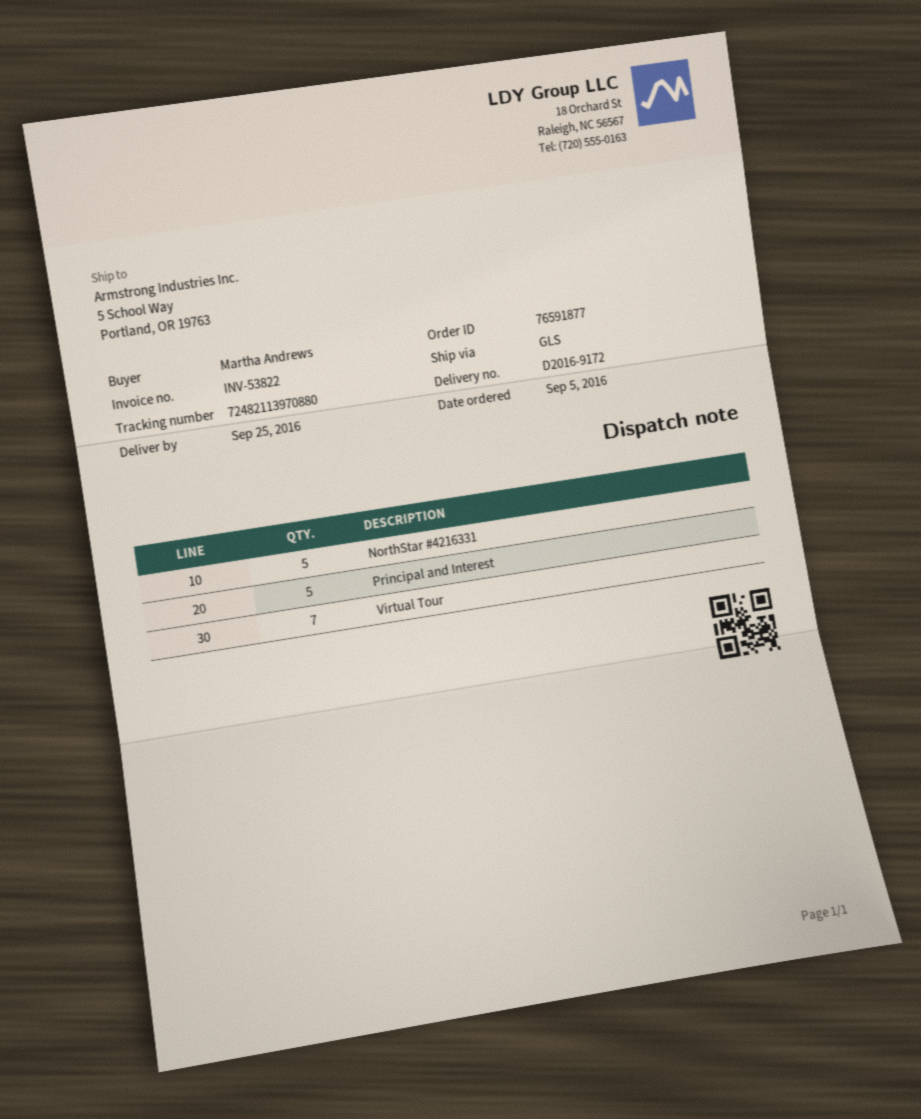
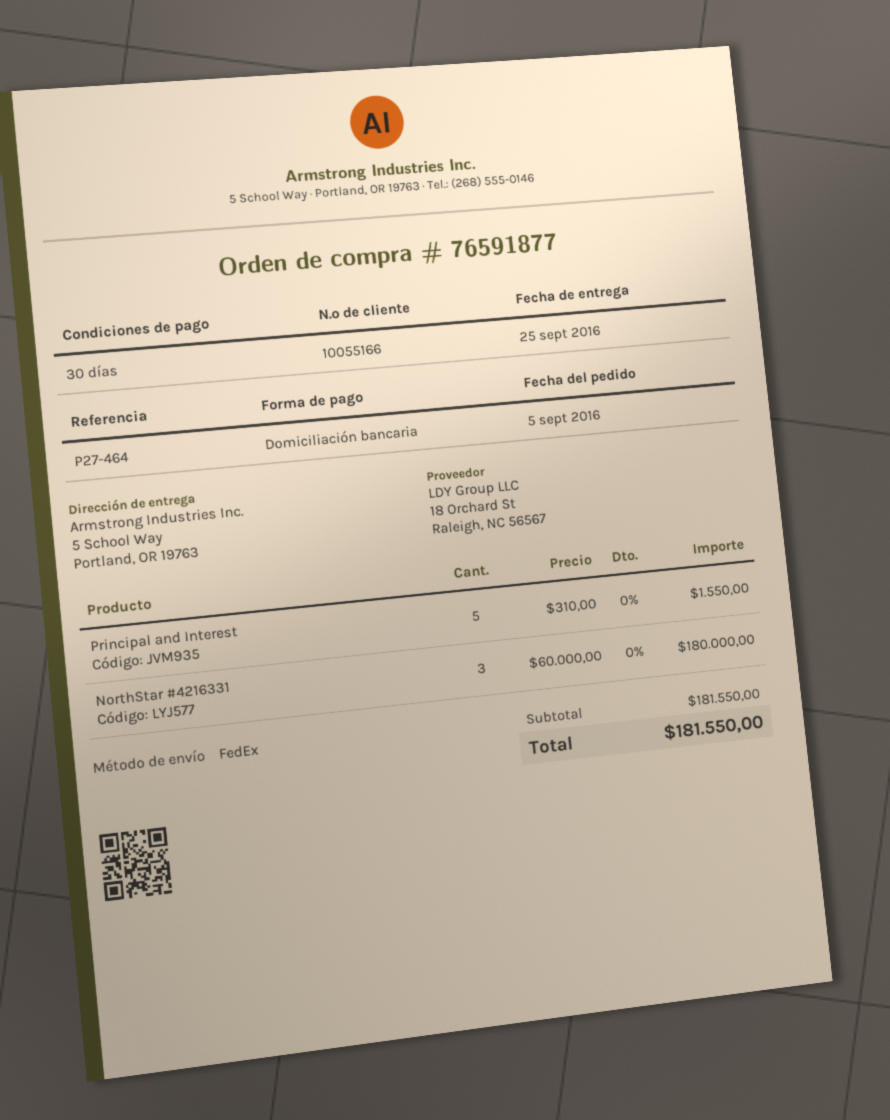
shipping method: GLS -> FedEx
NorthStar #4216331: 5 -> 3
Virtual Tour: 7 -> none

